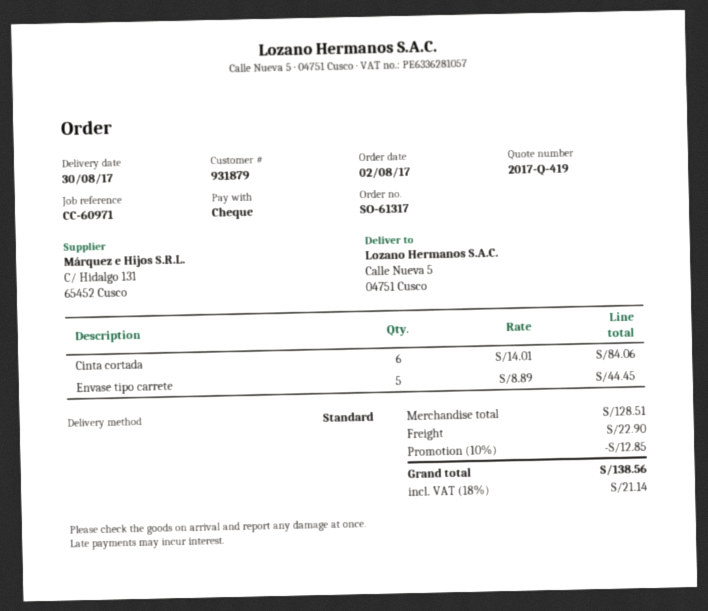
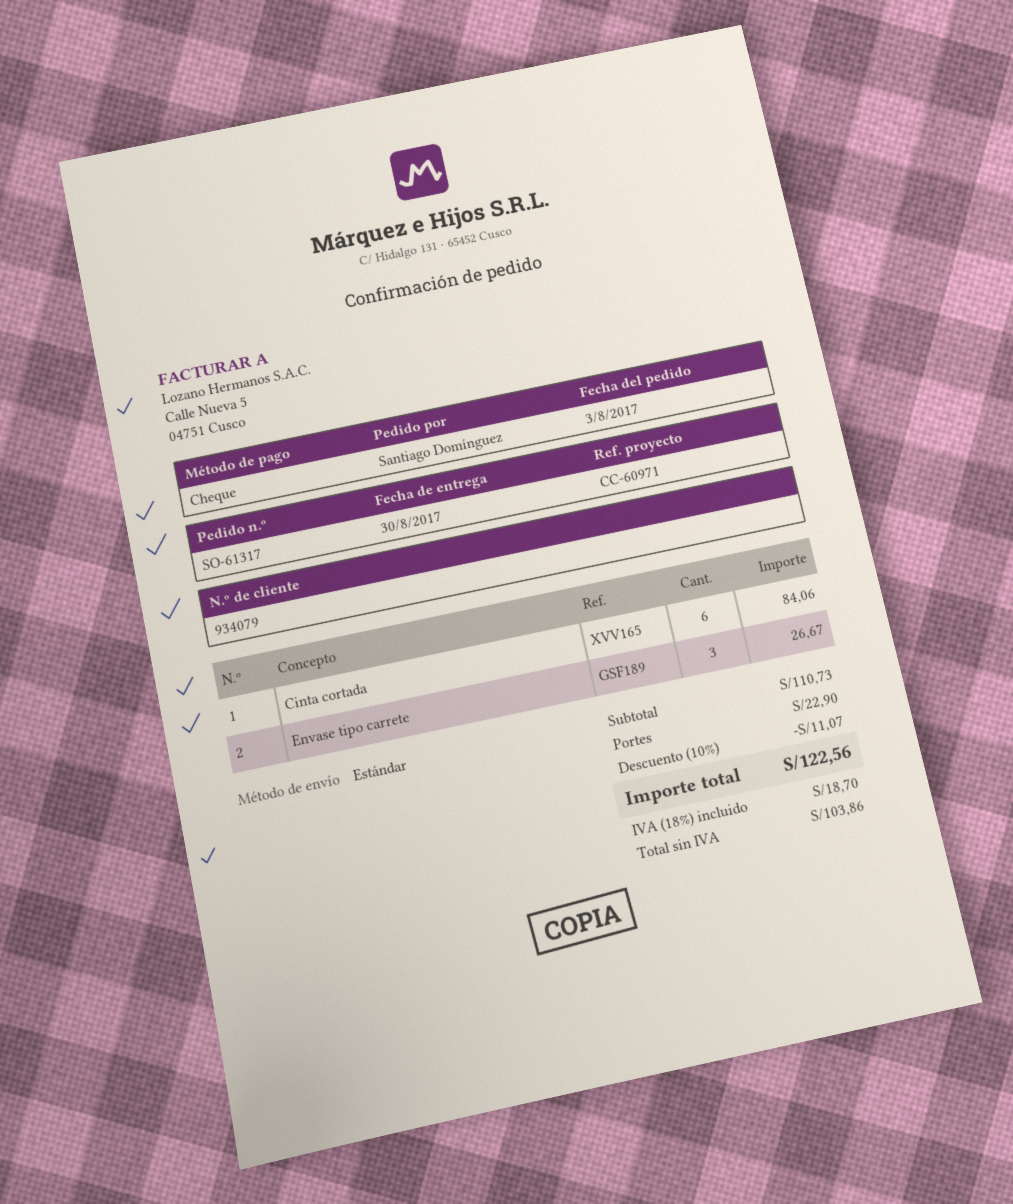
order date: 2017-08-02 -> 2017-08-03
customer number: 931879 -> 934079
Envase tipo carrete: 5 for 44.45 -> 3 for 26.67
subtotal: 128.51 -> 110.73
discount: 10% = 12.85 -> 10% = 11.07
tax: 18% = 21.14 -> 18% = 18.70
total: 138.56 -> 122.56

